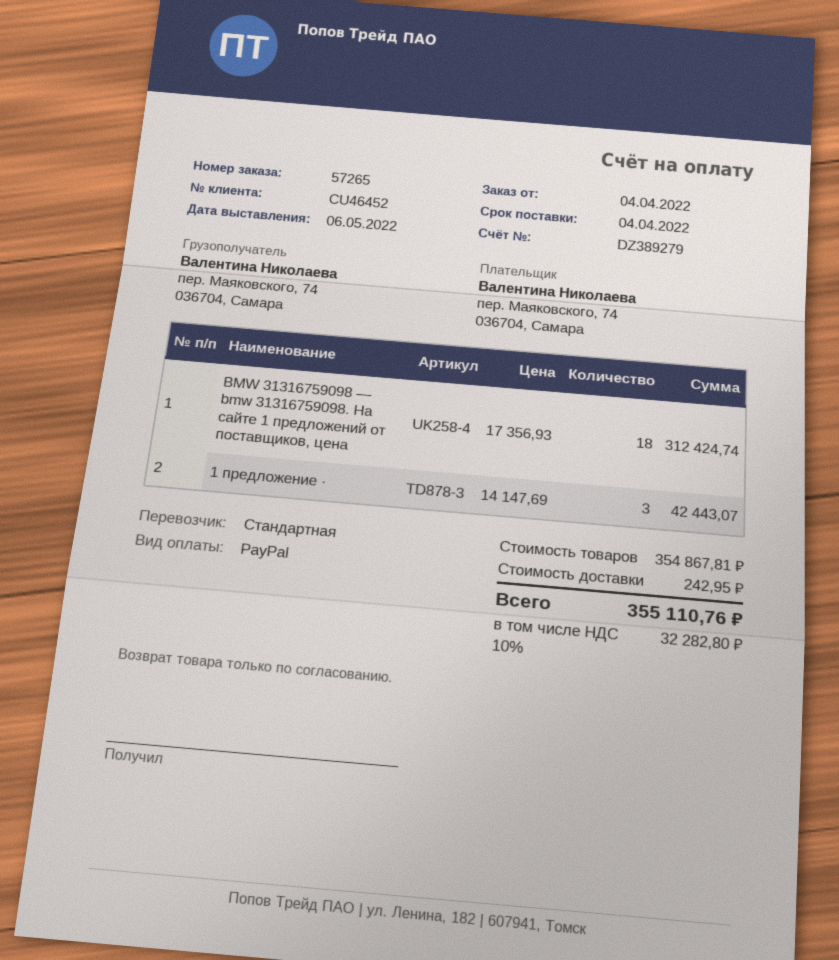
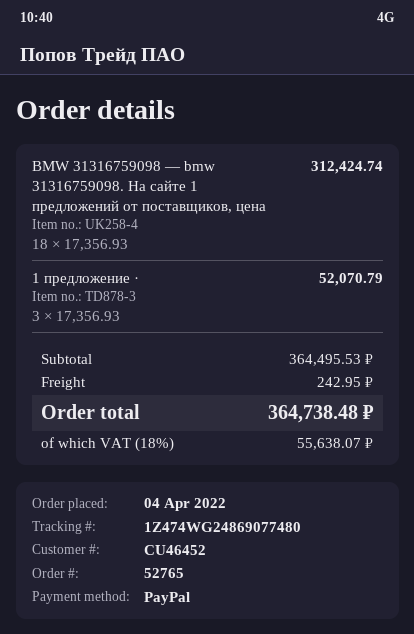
order number: 57265 -> 52765
1 предложение ·: 3 x 14147.69 = 42443.07 -> 3 x 17356.93 = 52070.79
subtotal: 354867.81 -> 364495.53
tax: 10% = 32282.80 -> 18% = 55638.07
total: 355110.76 -> 364738.48

